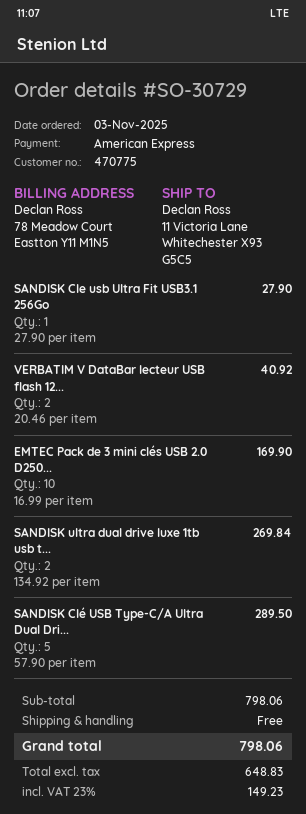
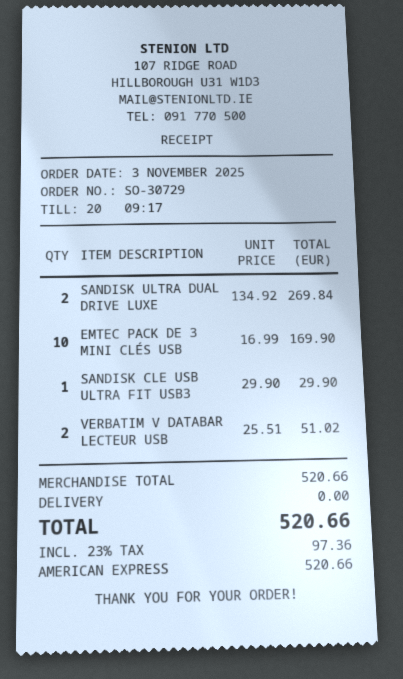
SANDISK Cle usb Ultra Fit USB3.1 256Go: 1 x 27.90 = 27.90 -> 1 x 29.90 = 29.90
VERBATIM V DataBar lecteur USB flash 12...: 2 x 20.46 = 40.92 -> 2 x 25.51 = 51.02
SANDISK Clé USB Type-C/A Ultra Dual Dri...: 5 x 57.90 = 289.50 -> none
subtotal: 798.06 -> 520.66
tax: 23% = 149.23 -> 23% = 97.36
total: 798.06 -> 520.66

